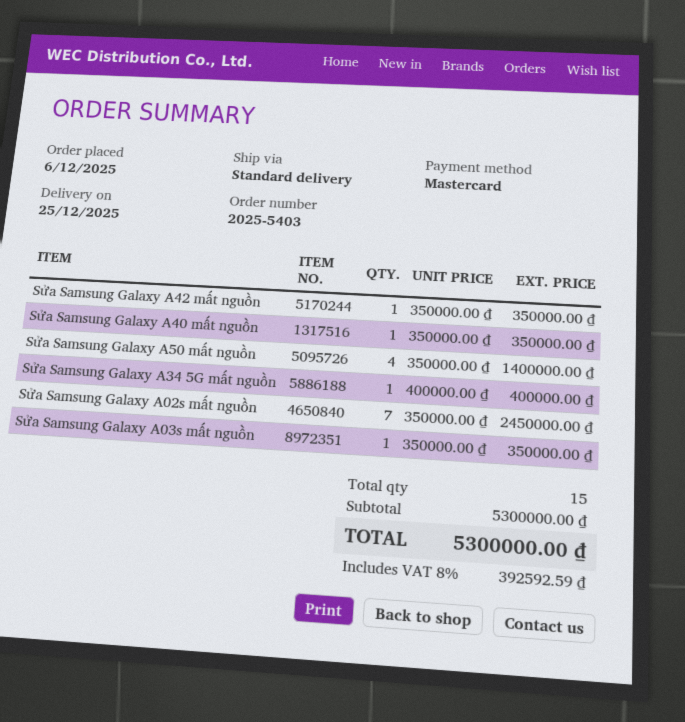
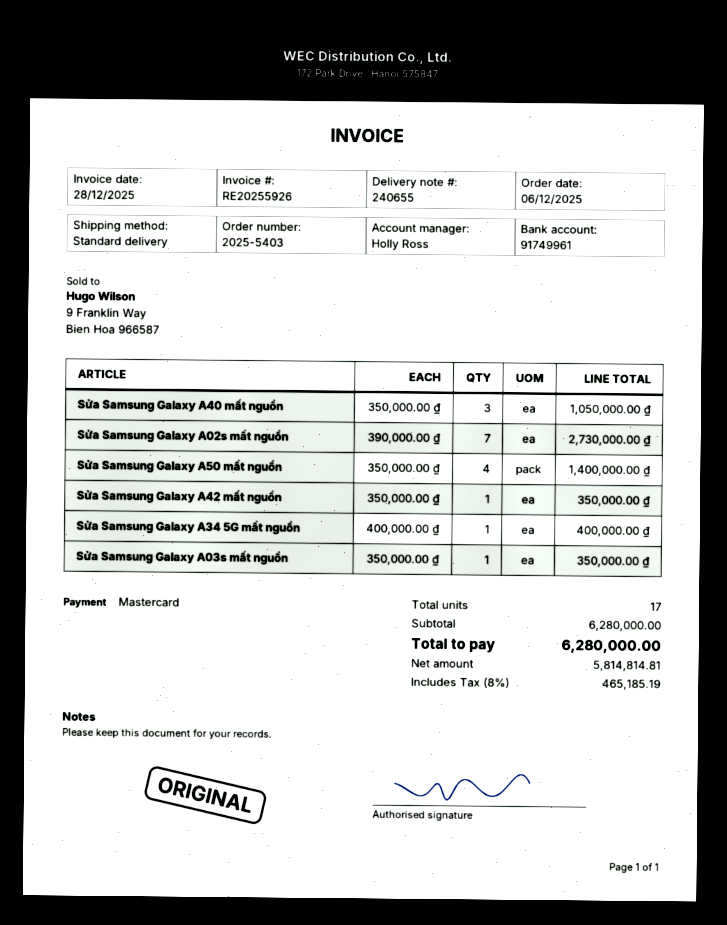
Sửa Samsung Galaxy A40 mất nguồn: 1 x 350000.00 = 350000.00 -> 3 x 350000.00 = 1050000.00
Sửa Samsung Galaxy A02s mất nguồn: 7 x 350000.00 = 2450000.00 -> 7 x 390000.00 = 2730000.00
total quantity: 15 -> 17
subtotal: 5300000.00 -> 6280000.00
tax: 8% = 392592.59 -> 8% = 465185.19
total: 5300000.00 -> 6280000.00

